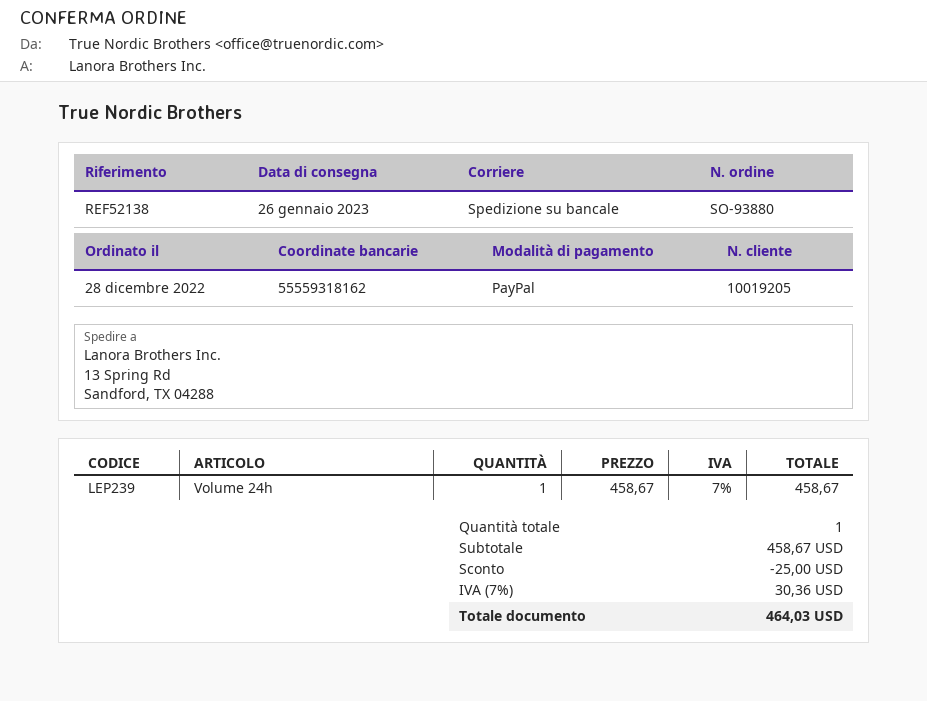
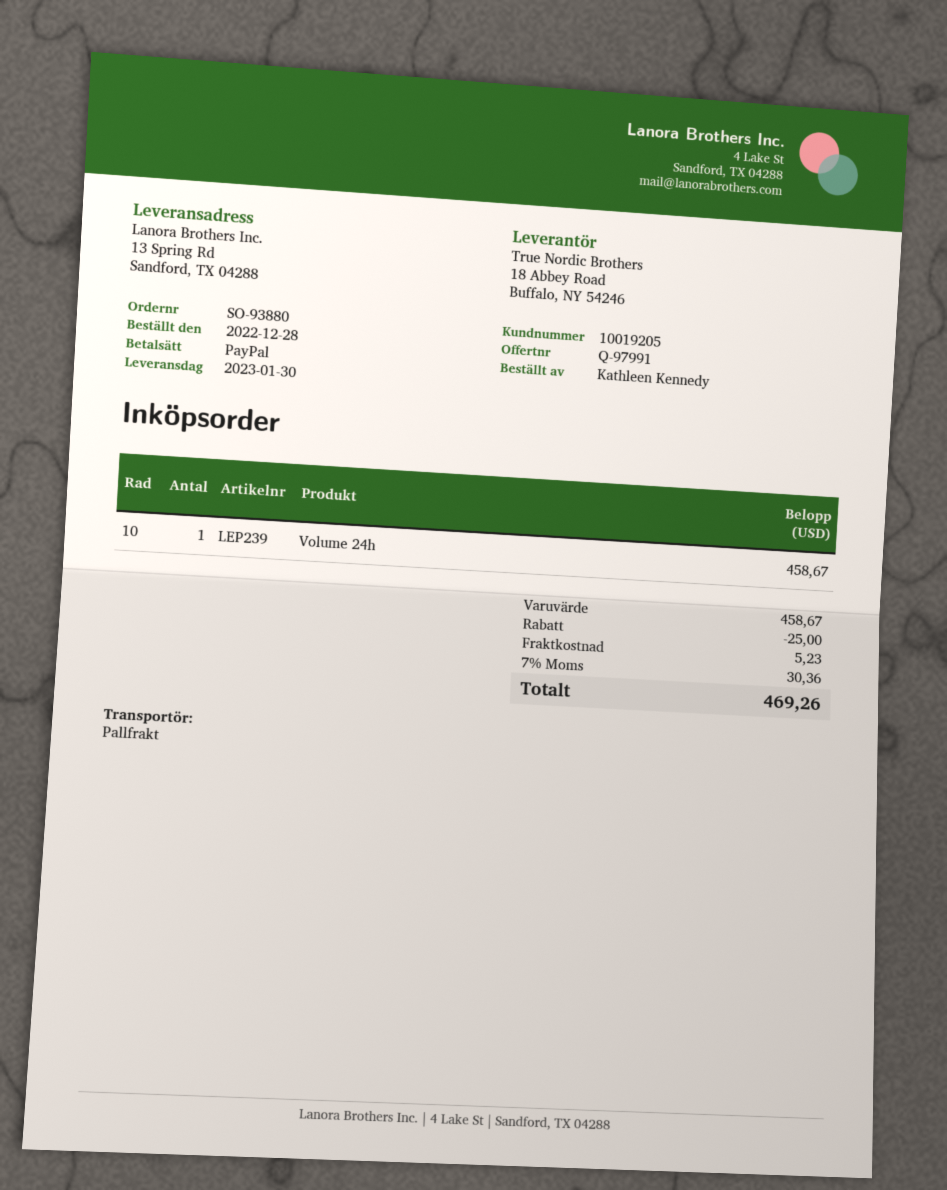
delivery date: 2023-01-26 -> 2023-01-30
shipping: none -> 5.23
total: 464.03 -> 469.26

